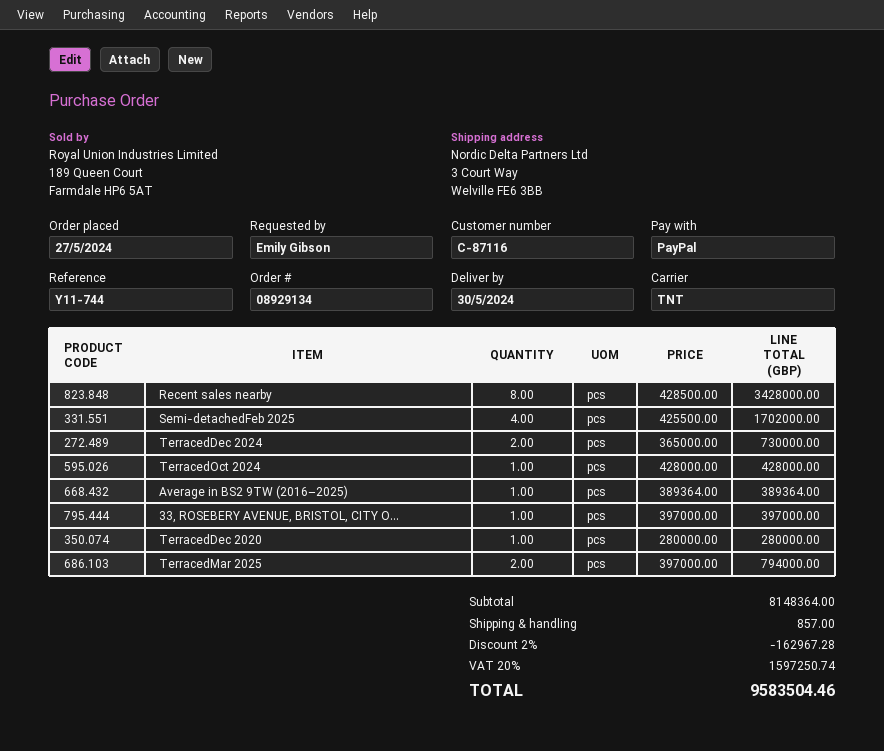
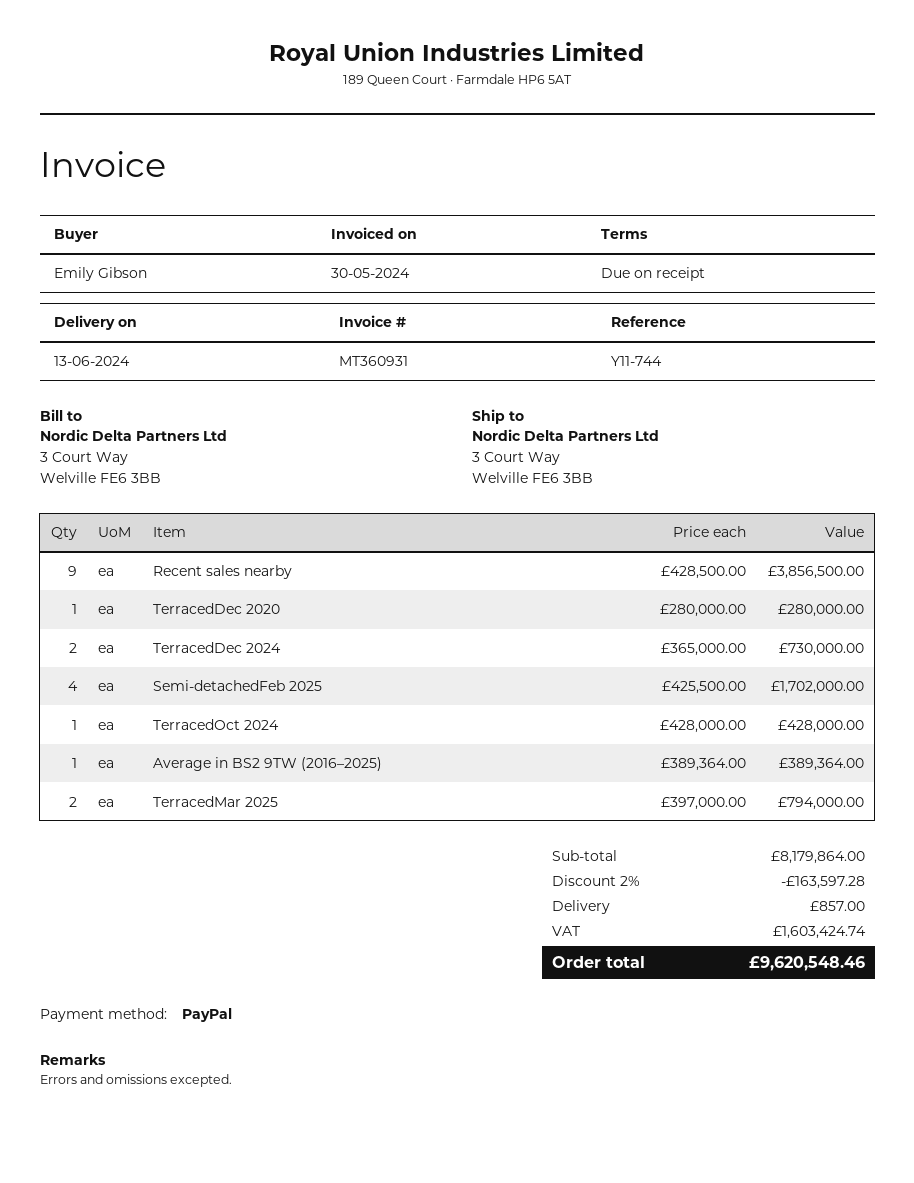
delivery date: 2024-05-30 -> 2024-06-13
Recent sales nearby: 8 x 428500.00 = 3428000.00 -> 9 x 428500.00 = 3856500.00
33, ROSEBERY AVENUE, BRISTOL, CITY O...: 1 x 397000.00 = 397000.00 -> none
subtotal: 8148364.00 -> 8179864.00
discount: 2% = 162967.28 -> 2% = 163597.28
tax: 1597250.74 -> 1603424.74
total: 9583504.46 -> 9620548.46

